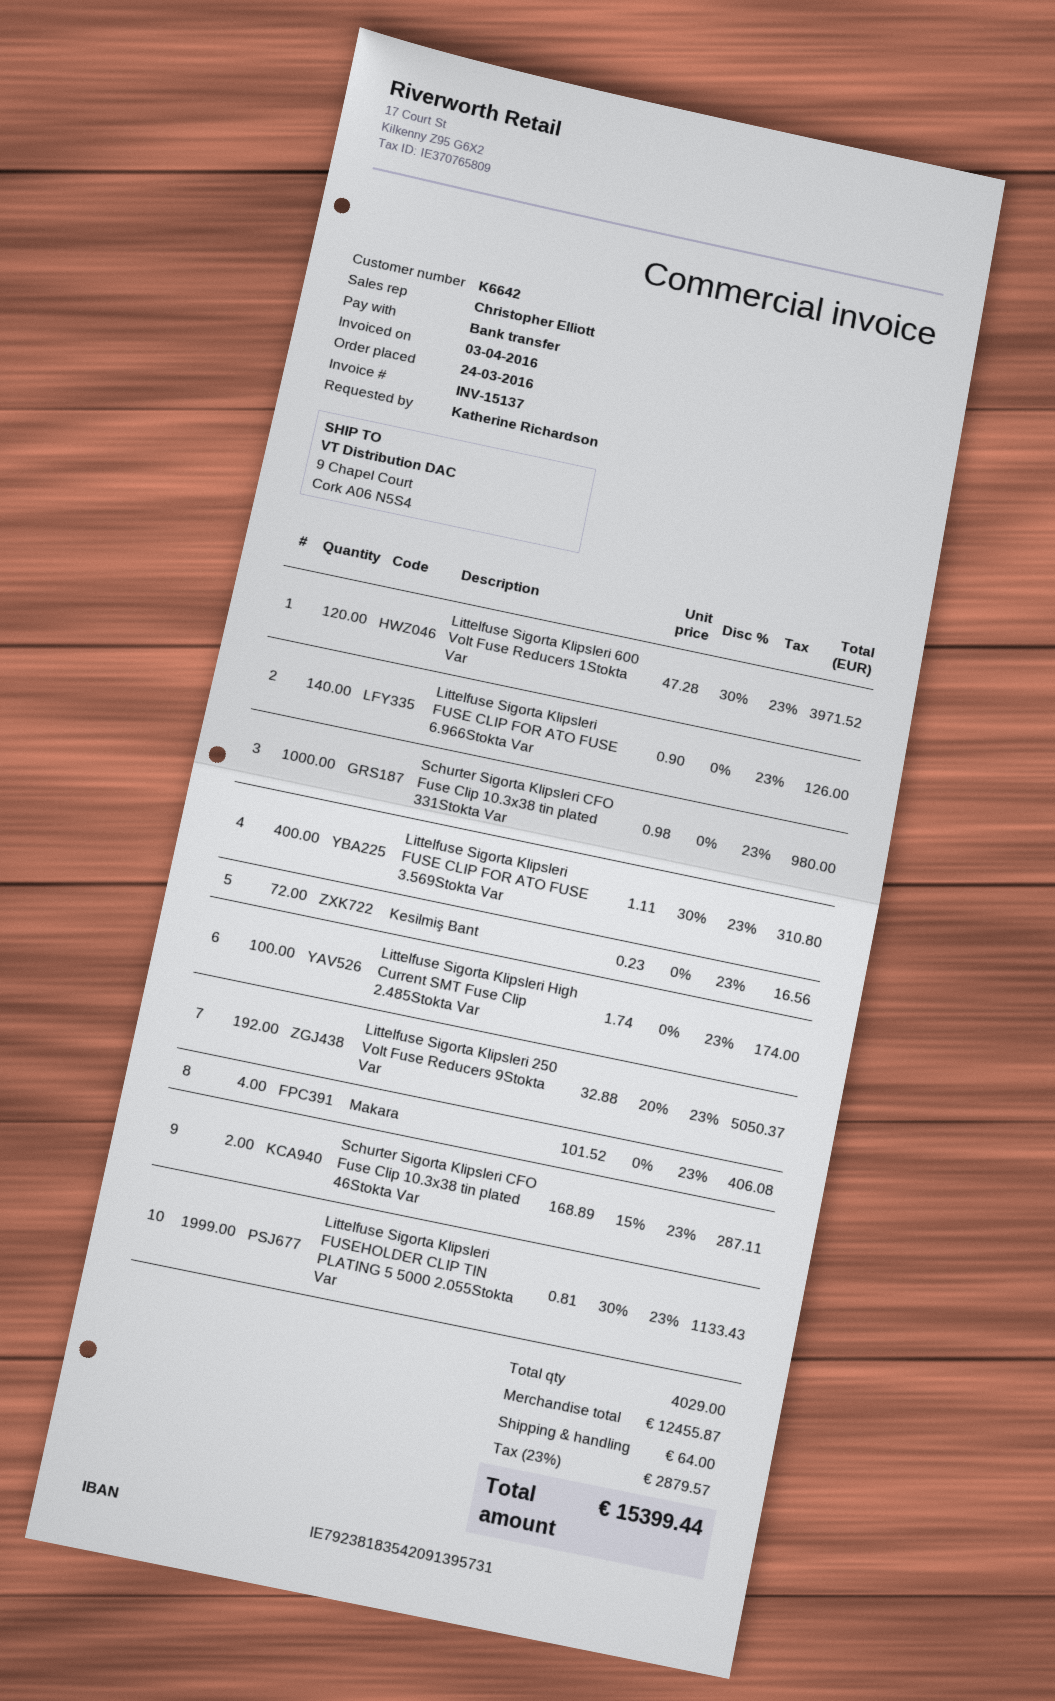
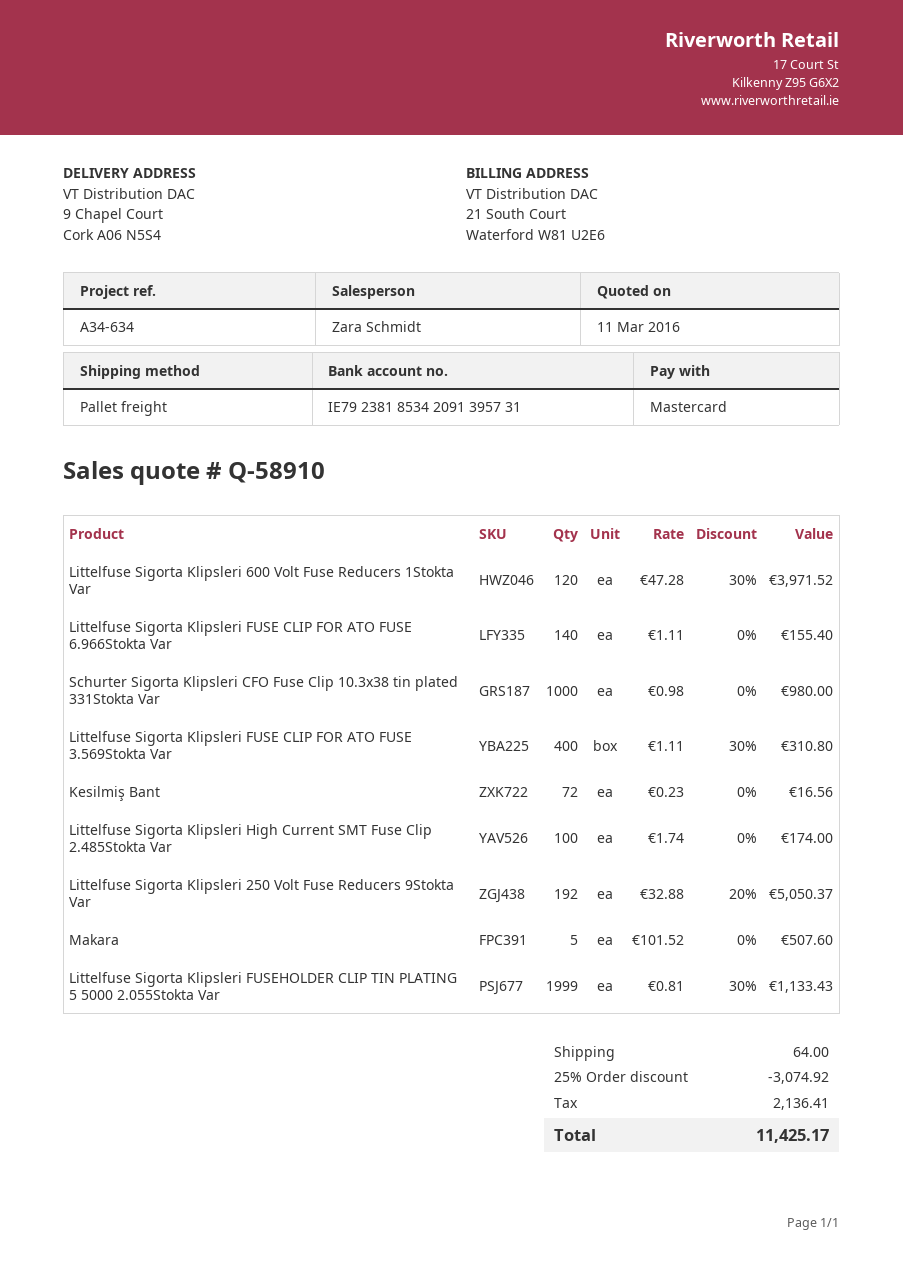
sales rep: Christopher Elliott -> Zara Schmidt
payment method: bank transfer -> Mastercard
bank account: IE79238183542091395731 -> IE79238185342091395731
Littelfuse Sigorta Klipsleri FUSE CLIP FOR ATO FUSE 6.966Stokta Var: 140 x 0.90 = 126.00 -> 140 x 1.11 = 155.40
Makara: 4 x 101.52 = 406.08 -> 5 x 101.52 = 507.60
Schurter Sigorta Klipsleri CFO Fuse Clip 10.3x38 tin plated 46Stokta Var: 2 x 168.89 - 15% = 287.11 -> none
discount: none -> 25% = 3074.92
tax: 2879.57 -> 2136.41
total: 15399.44 -> 11425.17

